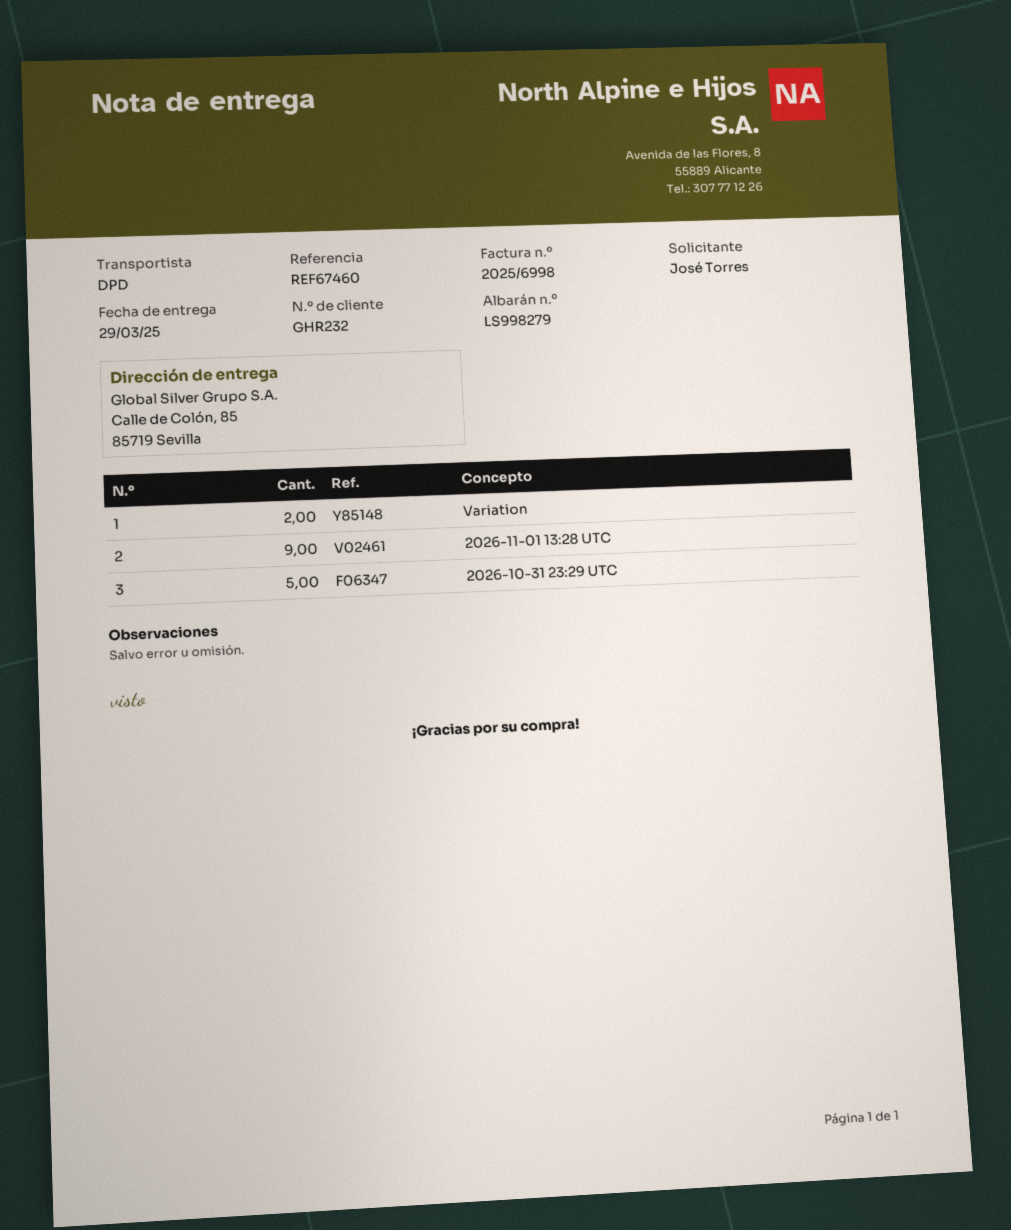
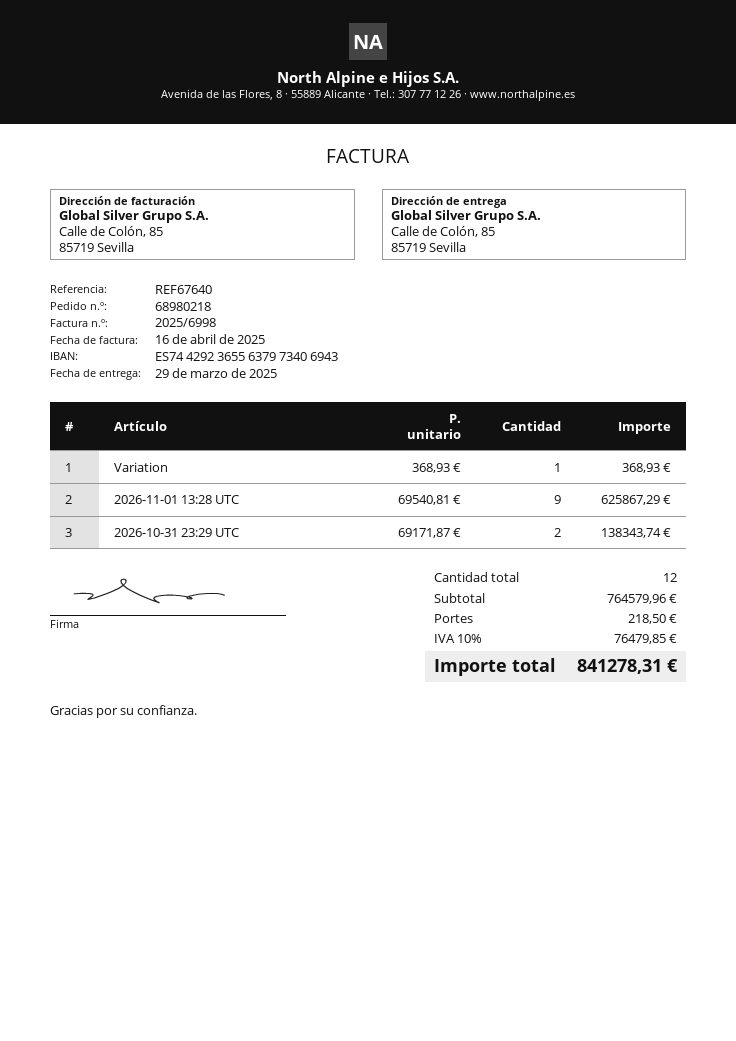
reference: REF67460 -> REF67640
Variation: 2 -> 1
2026-10-31 23:29 UTC: 5 -> 2

